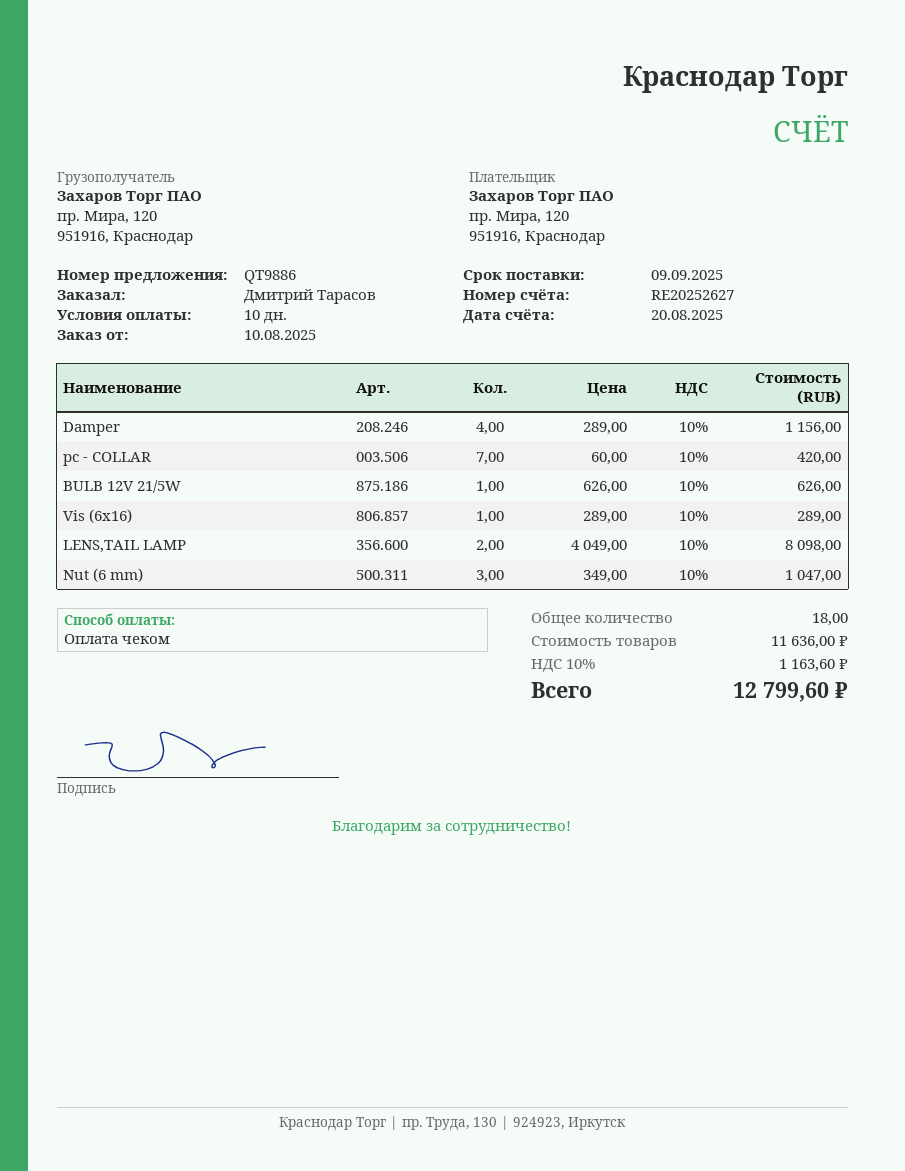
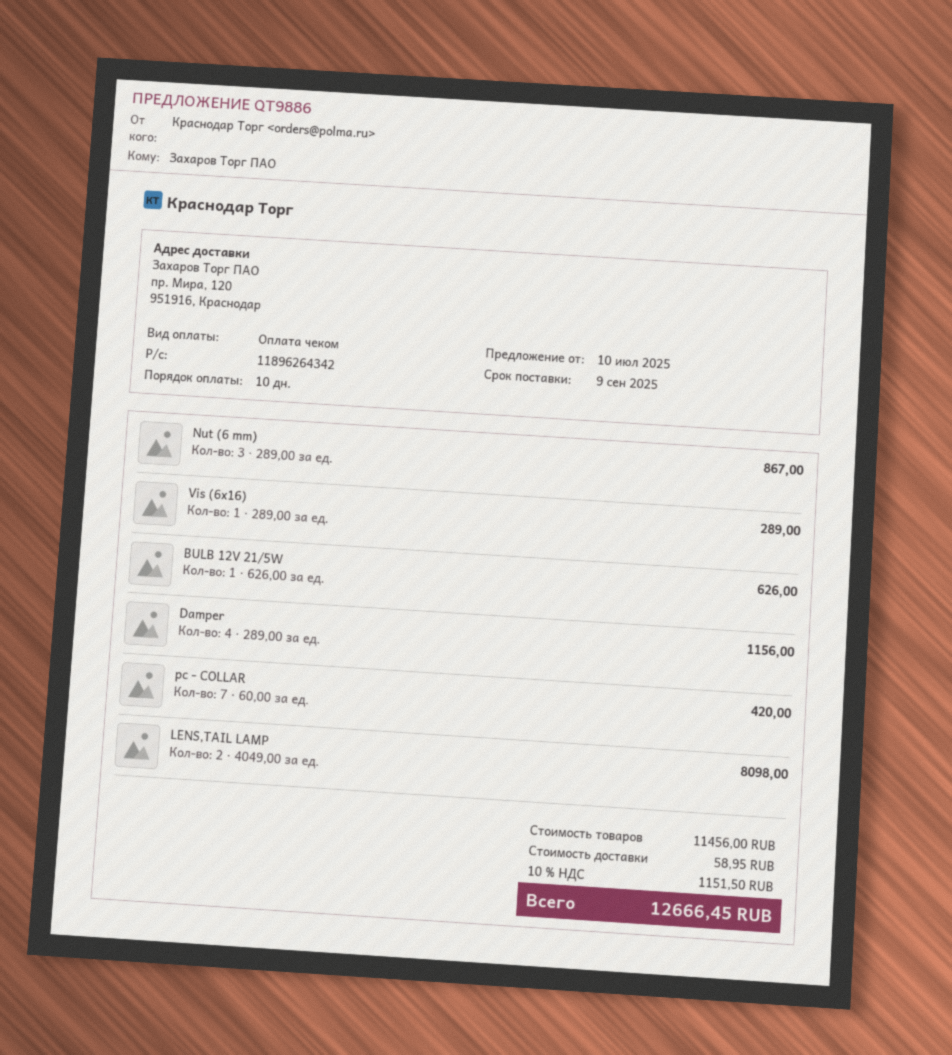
Nut (6 mm): 3 x 349.00 = 1047.00 -> 3 x 289.00 = 867.00
subtotal: 11636.00 -> 11456.00
shipping: none -> 58.95
tax: 10% = 1163.60 -> 10% = 1151.50
total: 12799.60 -> 12666.45

